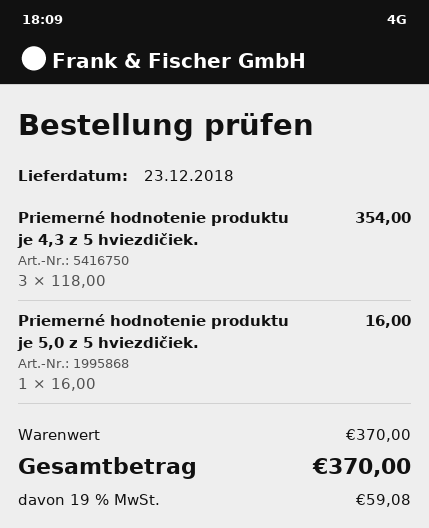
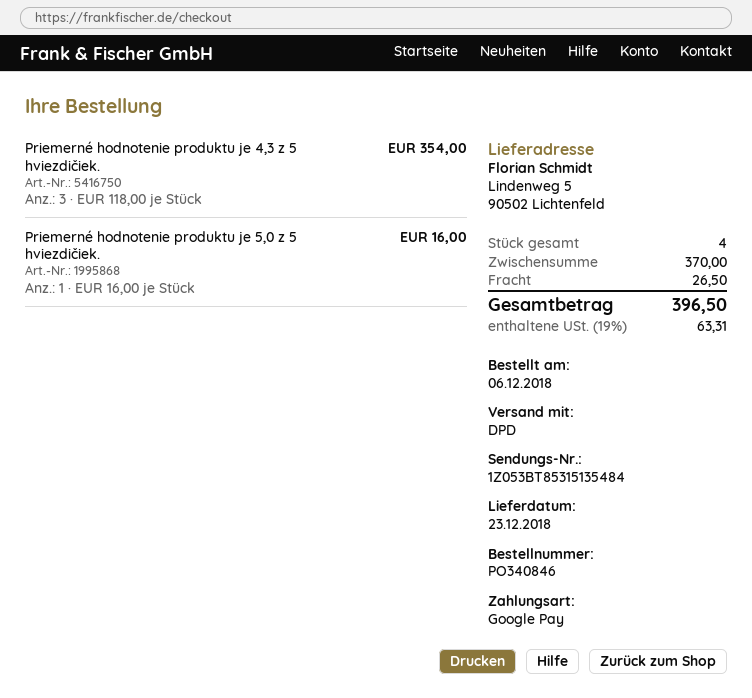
shipping: none -> 26.50
tax: 19% = 59.08 -> 19% = 63.31
total: 370.00 -> 396.50

